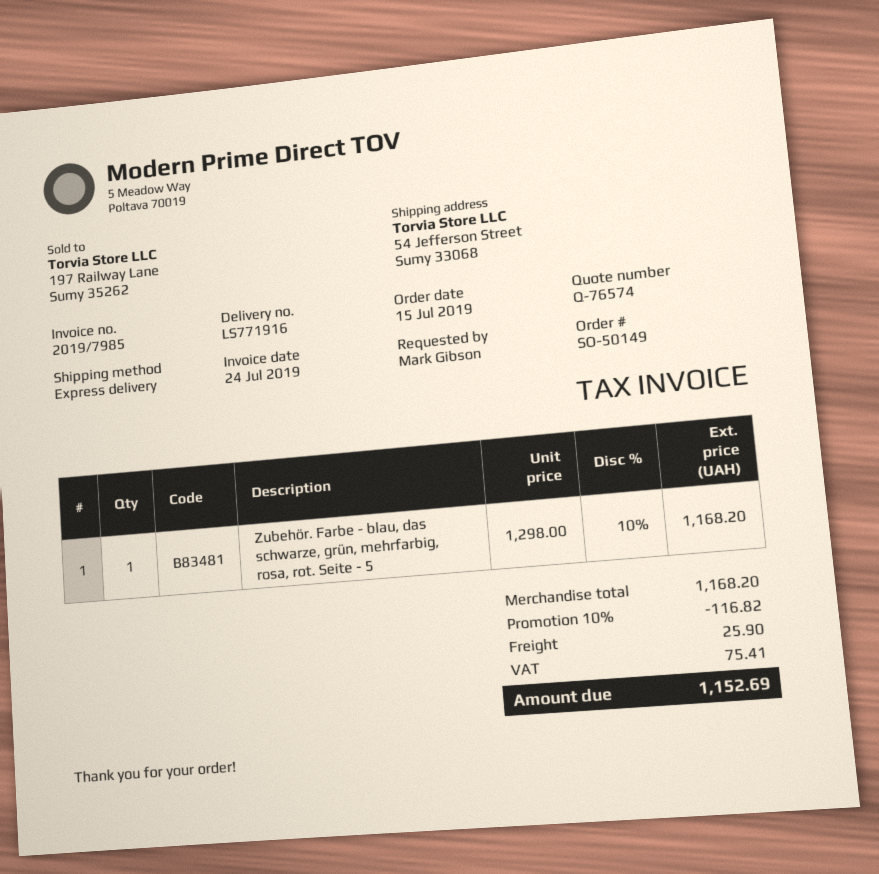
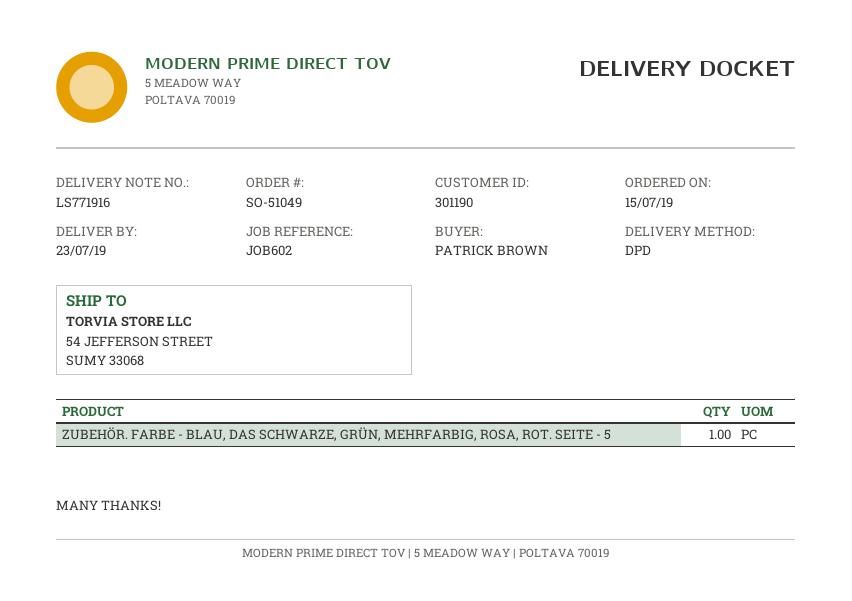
order number: SO-50149 -> SO-51049
ordered by: Mark Gibson -> PATRICK BROWN
shipping method: express -> DPD

